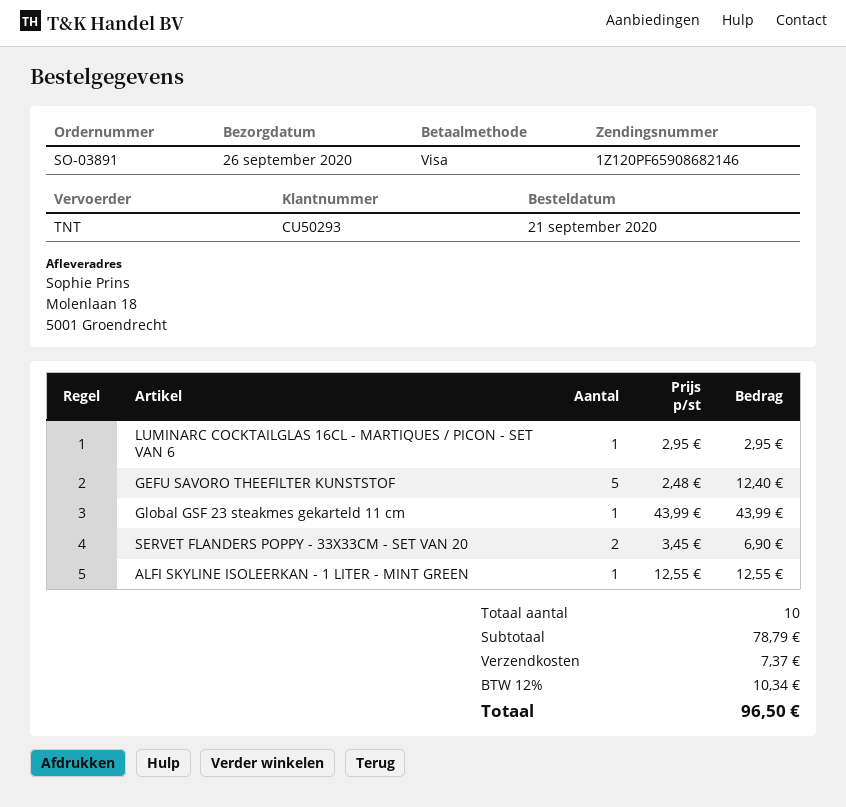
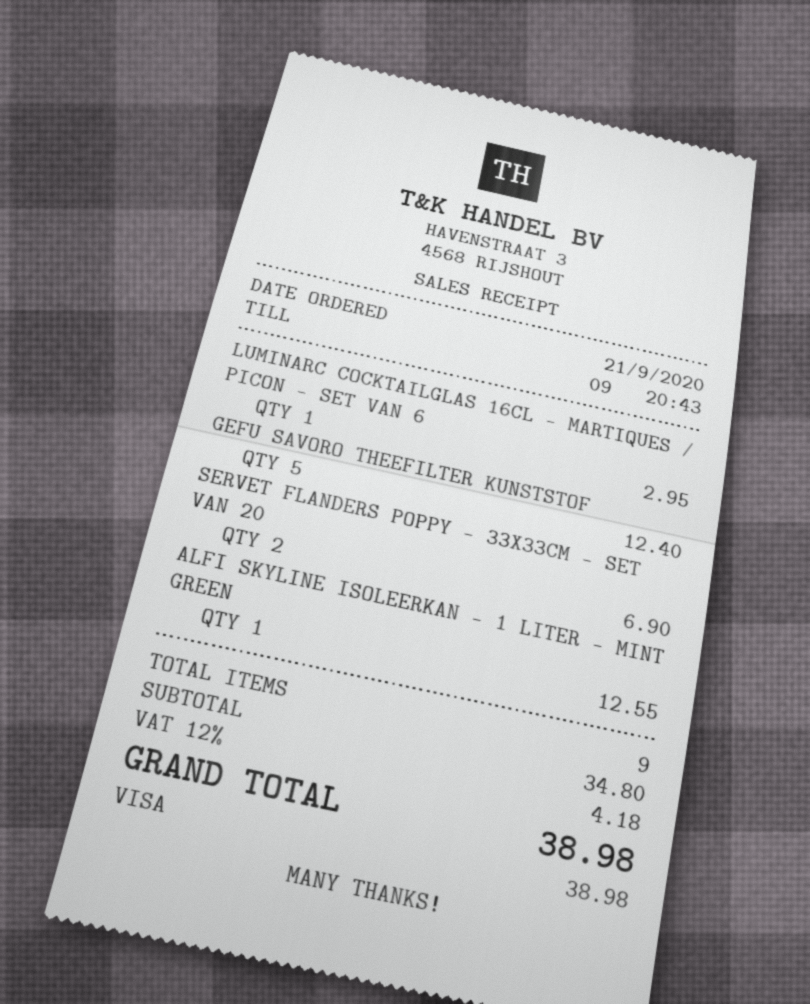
Global GSF 23 steakmes gekarteld 11 cm: 1 for 43.99 -> none
total quantity: 10 -> 9
subtotal: 78.79 -> 34.80
shipping: 7.37 -> none
tax: 12% = 10.34 -> 12% = 4.18
total: 96.50 -> 38.98

